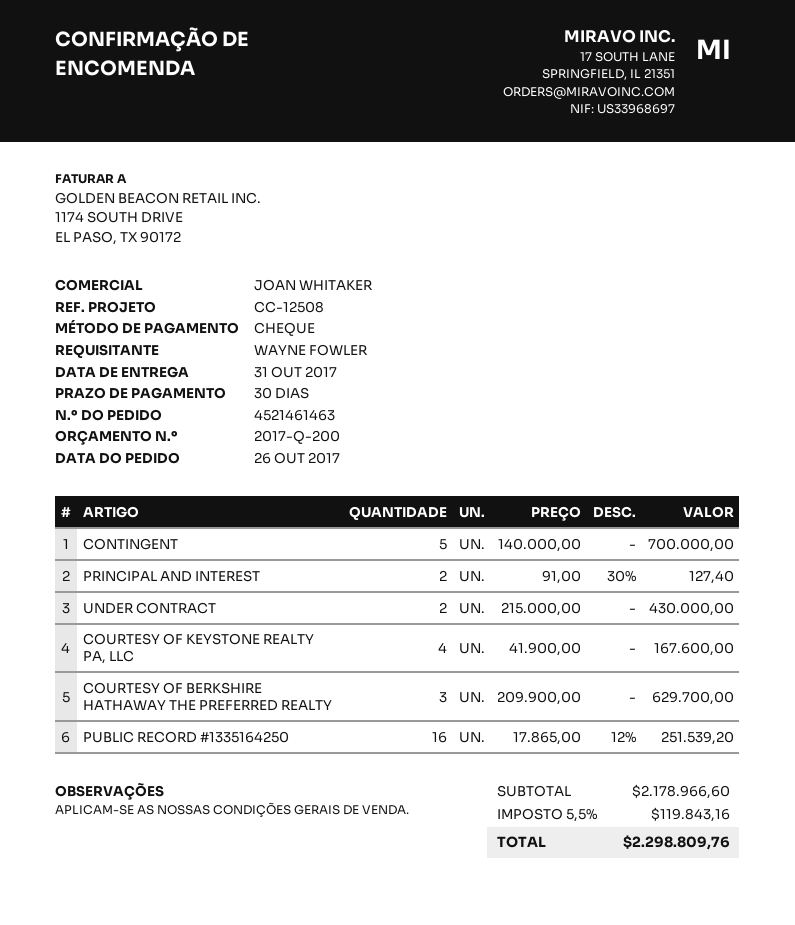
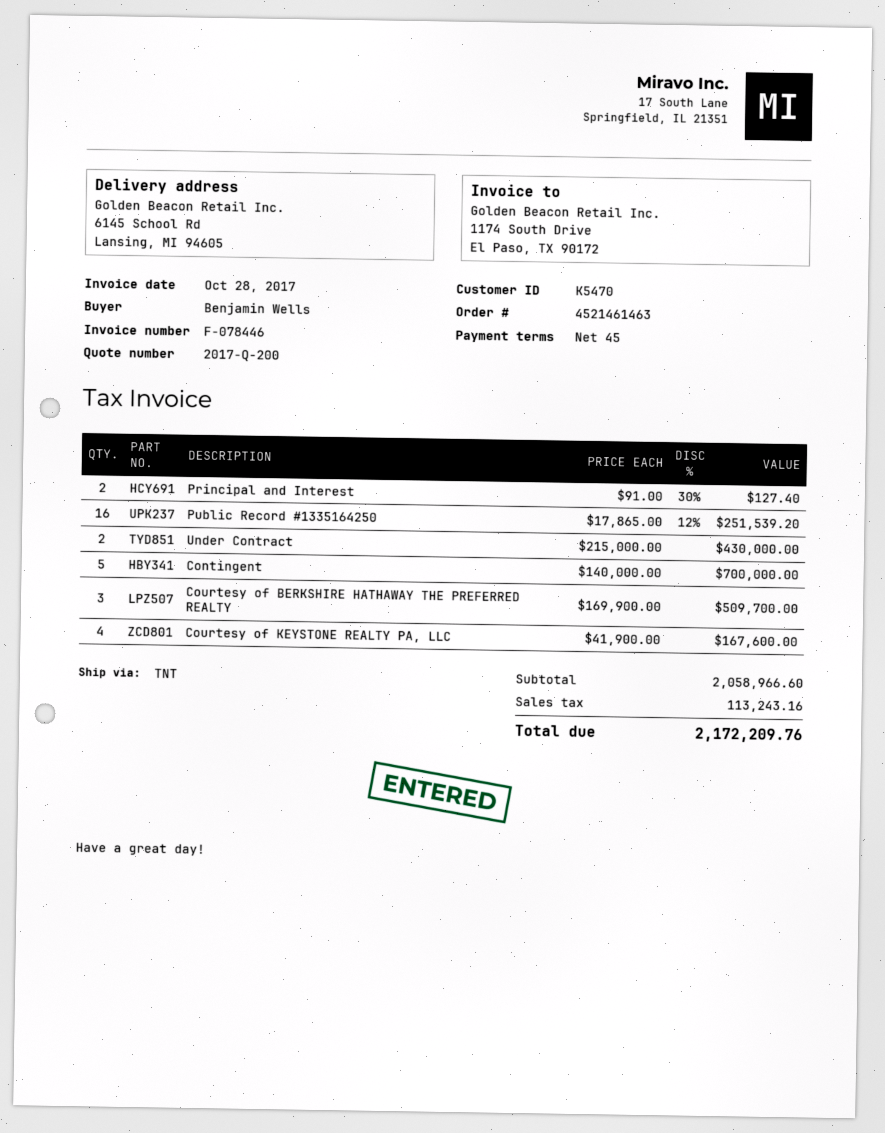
payment terms: 30 days -> 45 days
ordered by: WAYNE FOWLER -> Benjamin Wells
COURTESY OF BERKSHIRE HATHAWAY THE PREFERRED REALTY: 3 x 209900.00 = 629700.00 -> 3 x 169900.00 = 509700.00
subtotal: 2178966.60 -> 2058966.60
tax: 119843.16 -> 113243.16
total: 2298809.76 -> 2172209.76

